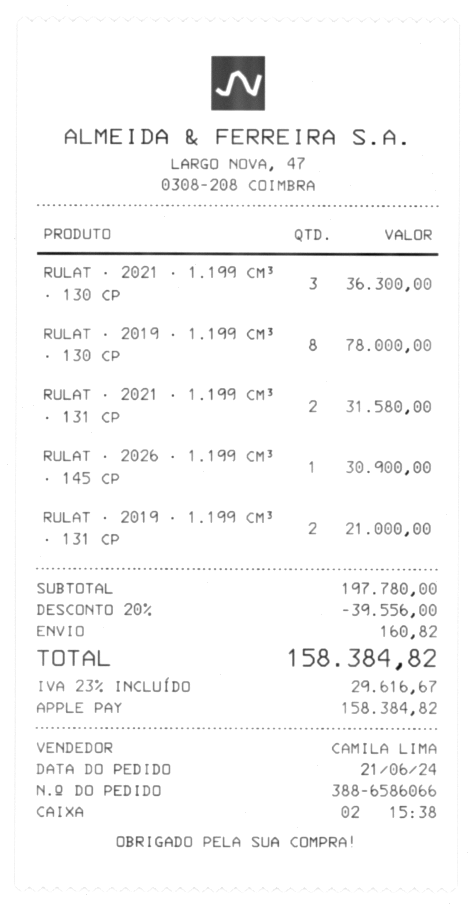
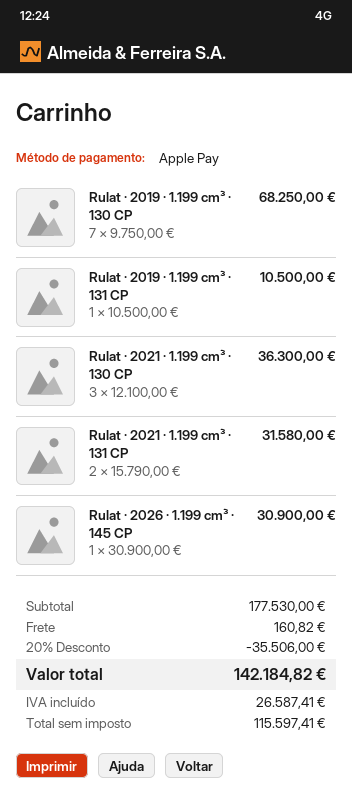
RULAT · 2019 · 1.199 CM³ · 130 CP: 8 for 78000.00 -> 7 for 68250.00
RULAT · 2019 · 1.199 CM³ · 131 CP: 2 for 21000.00 -> 1 for 10500.00
subtotal: 197780.00 -> 177530.00
discount: 20% = 39556.00 -> 20% = 35506.00
tax: 29616.67 -> 26587.41
total: 158384.82 -> 142184.82

